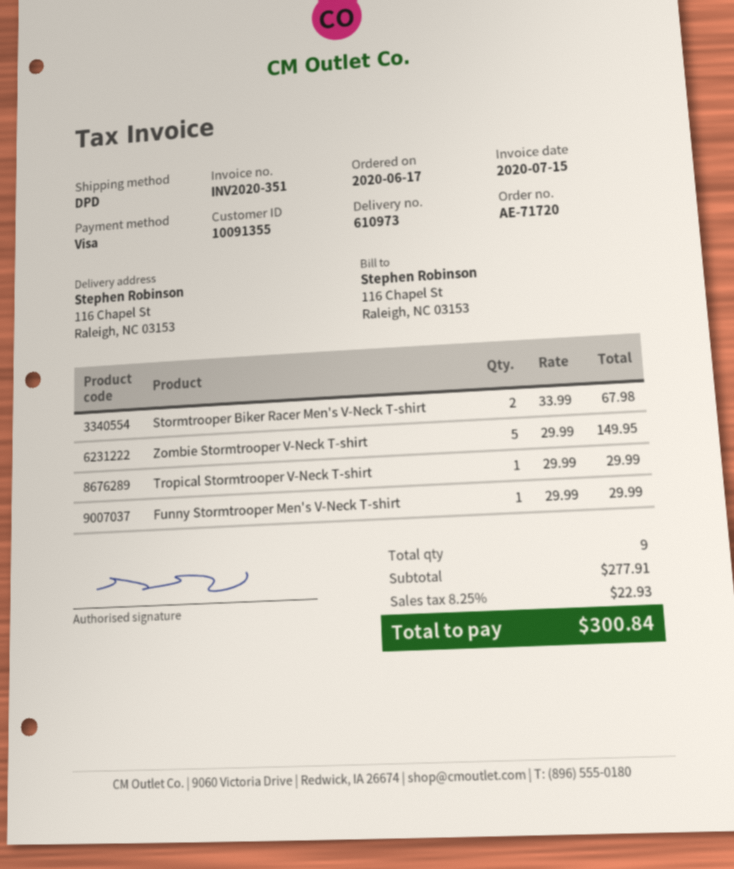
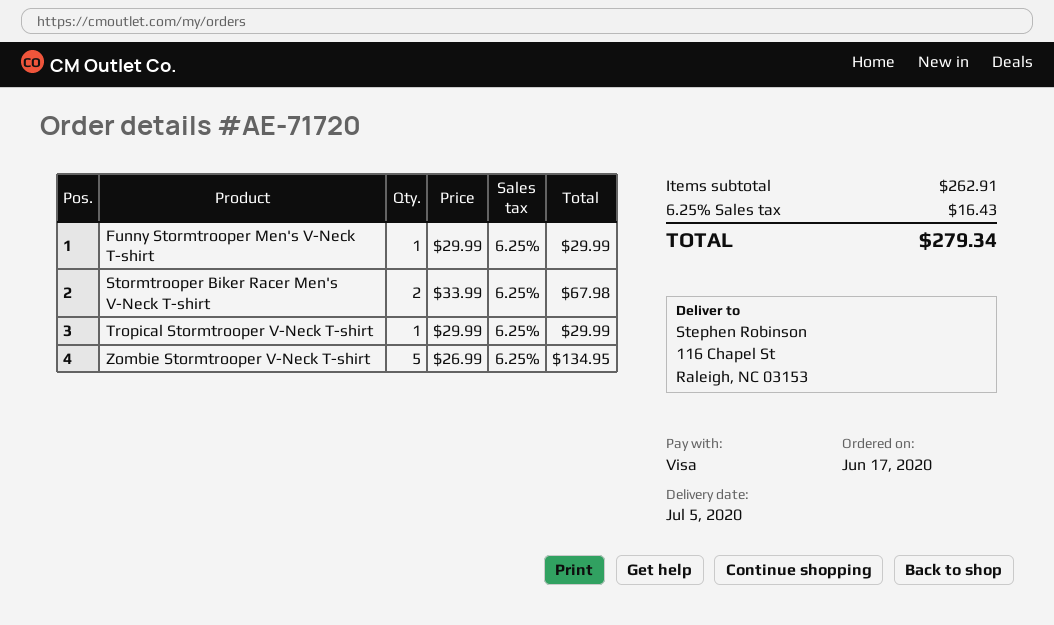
Zombie Stormtrooper V-Neck T-shirt: 5 x 29.99 = 149.95 -> 5 x 26.99 = 134.95
subtotal: 277.91 -> 262.91
tax: 8.25% = 22.93 -> 6.25% = 16.43
total: 300.84 -> 279.34

